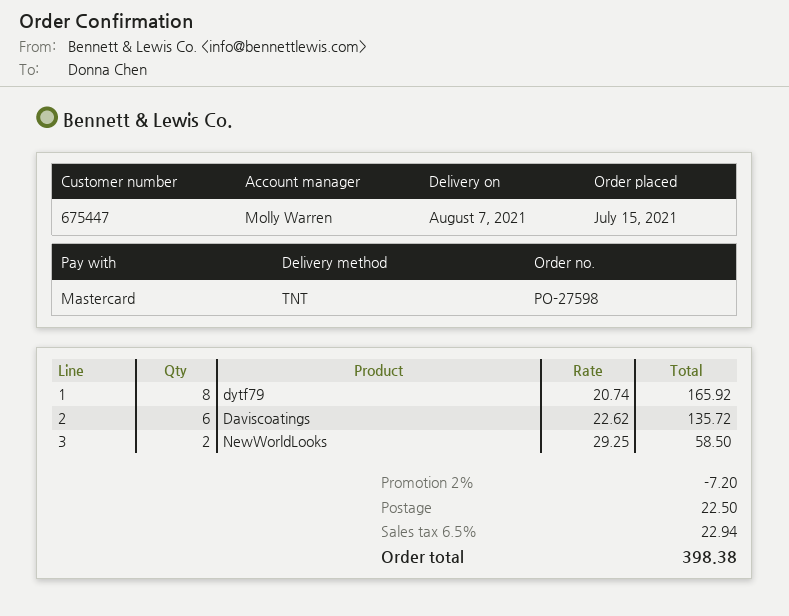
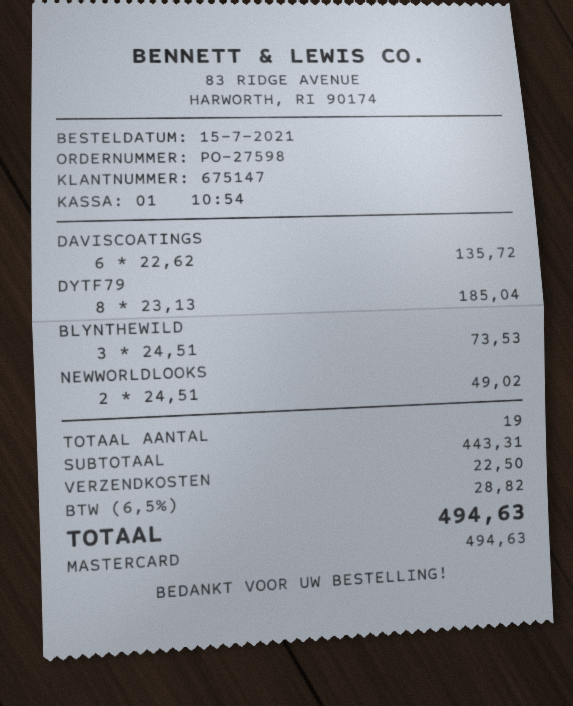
customer number: 675447 -> 675147
dytf79: 8 x 20.74 = 165.92 -> 8 x 23.13 = 185.04
NewWorldLooks: 2 x 29.25 = 58.50 -> 2 x 24.51 = 49.02
BLYNTHEWILD: none -> 3 x 24.51 = 73.53
discount: 2% = 7.20 -> none
tax: 6.5% = 22.94 -> 6.5% = 28.82
total: 398.38 -> 494.63

